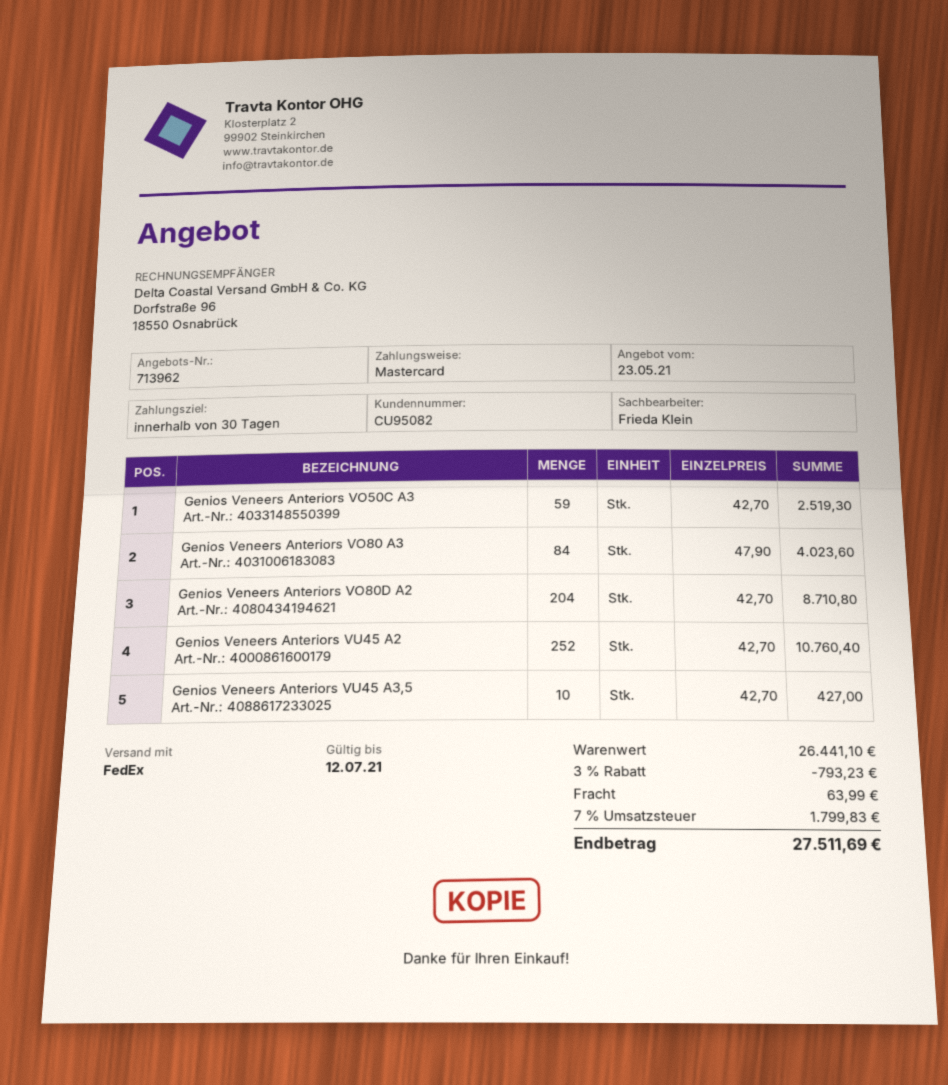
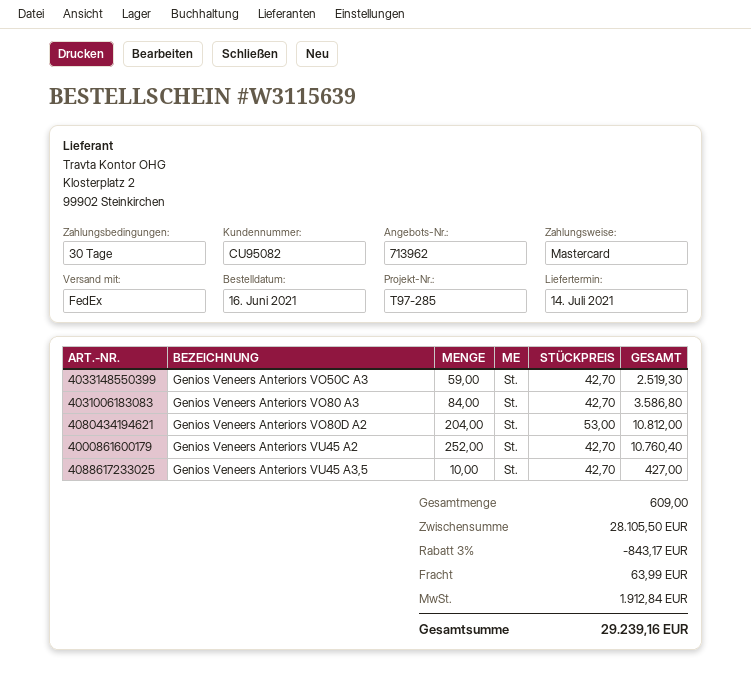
Genios Veneers Anteriors VO80 A3: 84 x 47.90 = 4023.60 -> 84 x 42.70 = 3586.80
Genios Veneers Anteriors VO80D A2: 204 x 42.70 = 8710.80 -> 204 x 53.00 = 10812.00
subtotal: 26441.10 -> 28105.50
discount: 3% = 793.23 -> 3% = 843.17
tax: 1799.83 -> 1912.84
total: 27511.69 -> 29239.16

